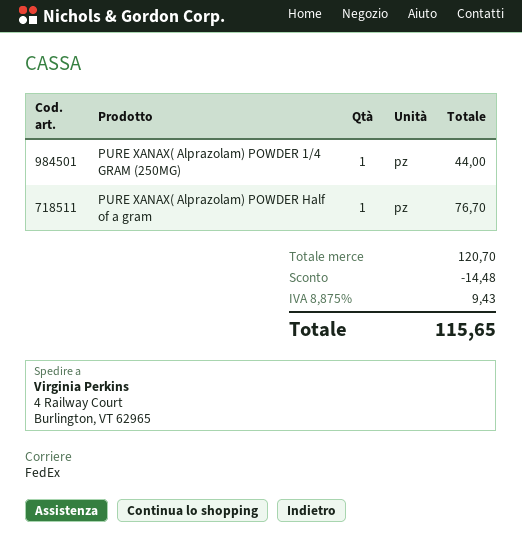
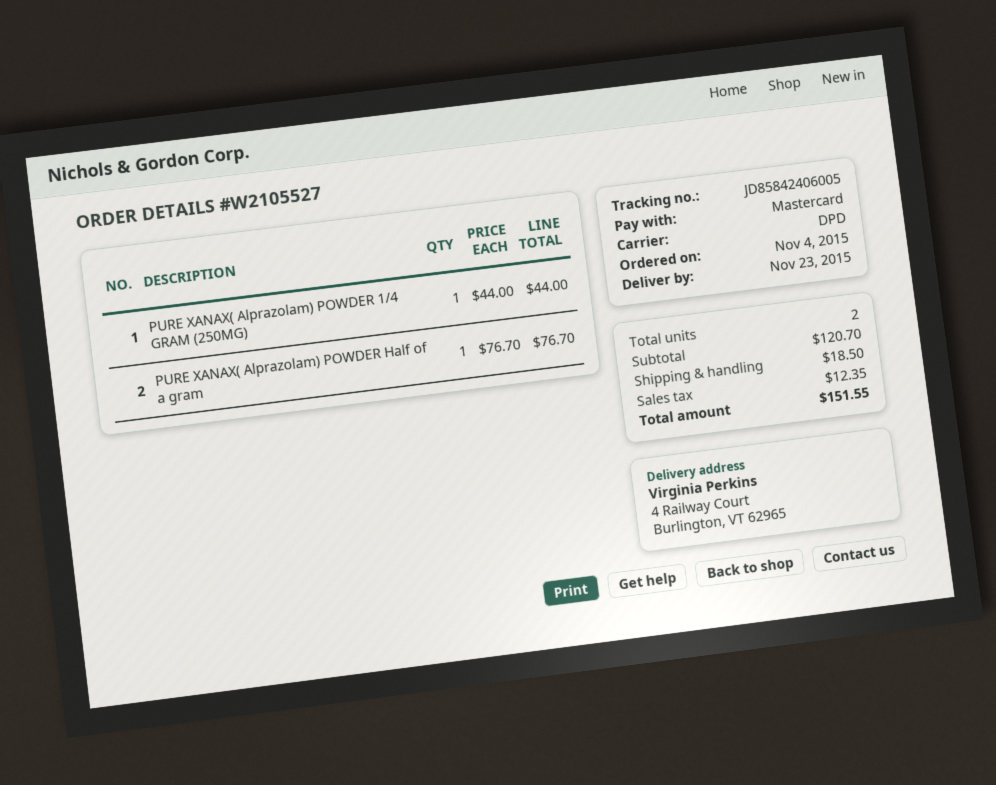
shipping method: FedEx -> DPD
discount: 14.48 -> none
shipping: none -> 18.50
tax: 9.43 -> 12.35
total: 115.65 -> 151.55

